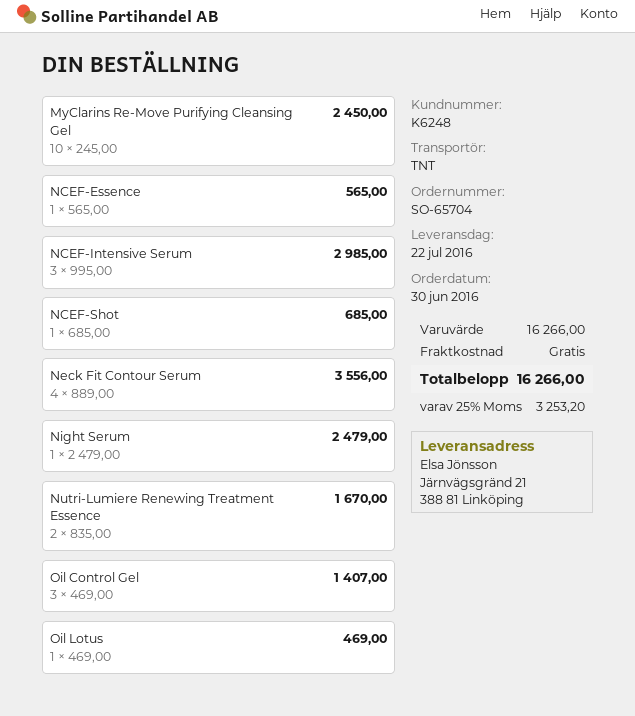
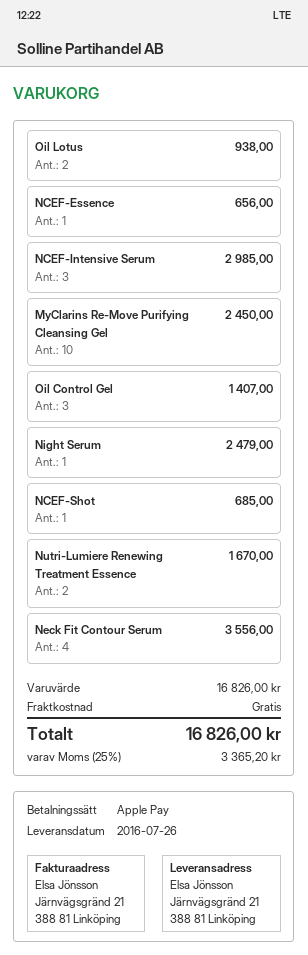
delivery date: 2016-07-22 -> 2016-07-26
NCEF-Essence: 1 for 565.00 -> 1 for 656.00
Oil Lotus: 1 for 469.00 -> 2 for 938.00
subtotal: 16266.00 -> 16826.00
tax: 25% = 3253.20 -> 25% = 3365.20
total: 16266.00 -> 16826.00

